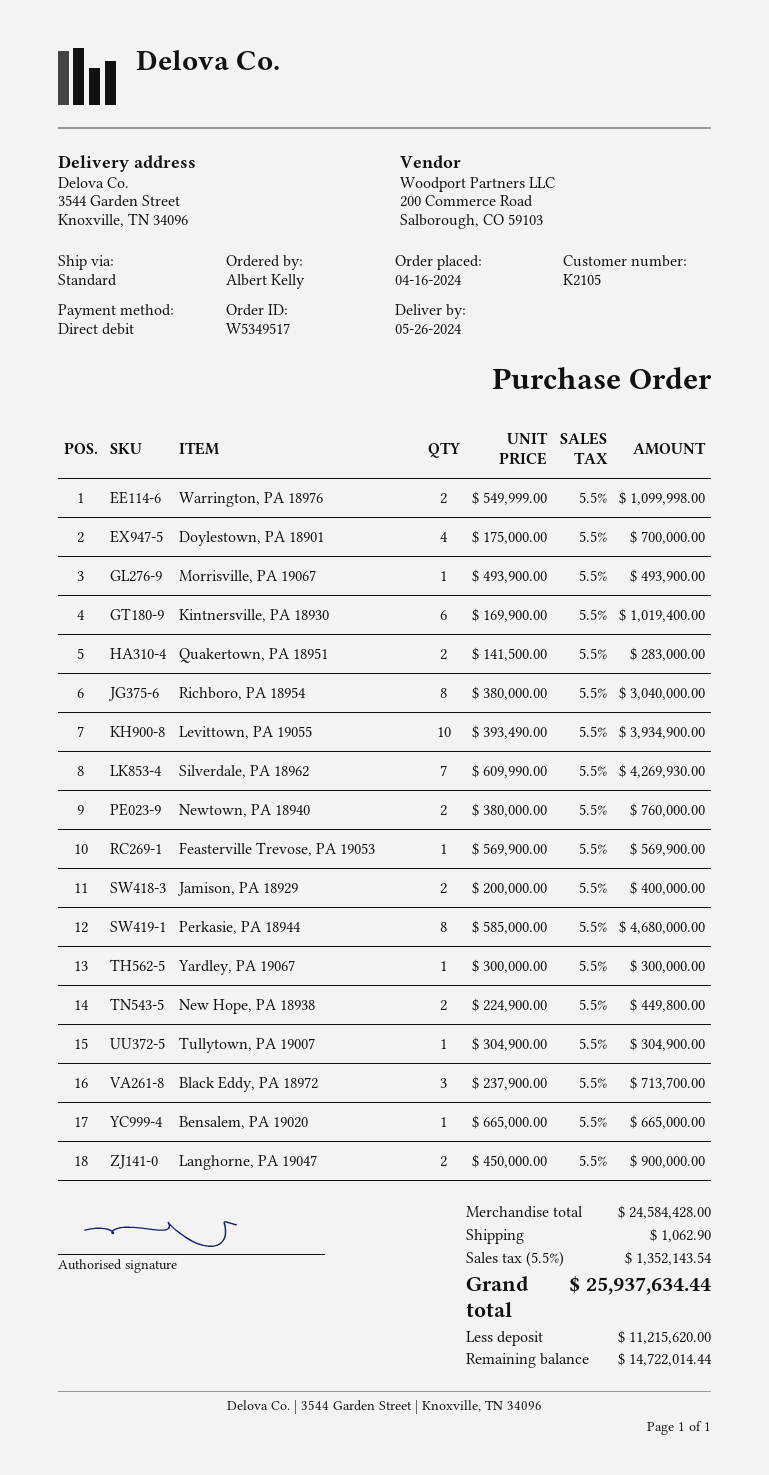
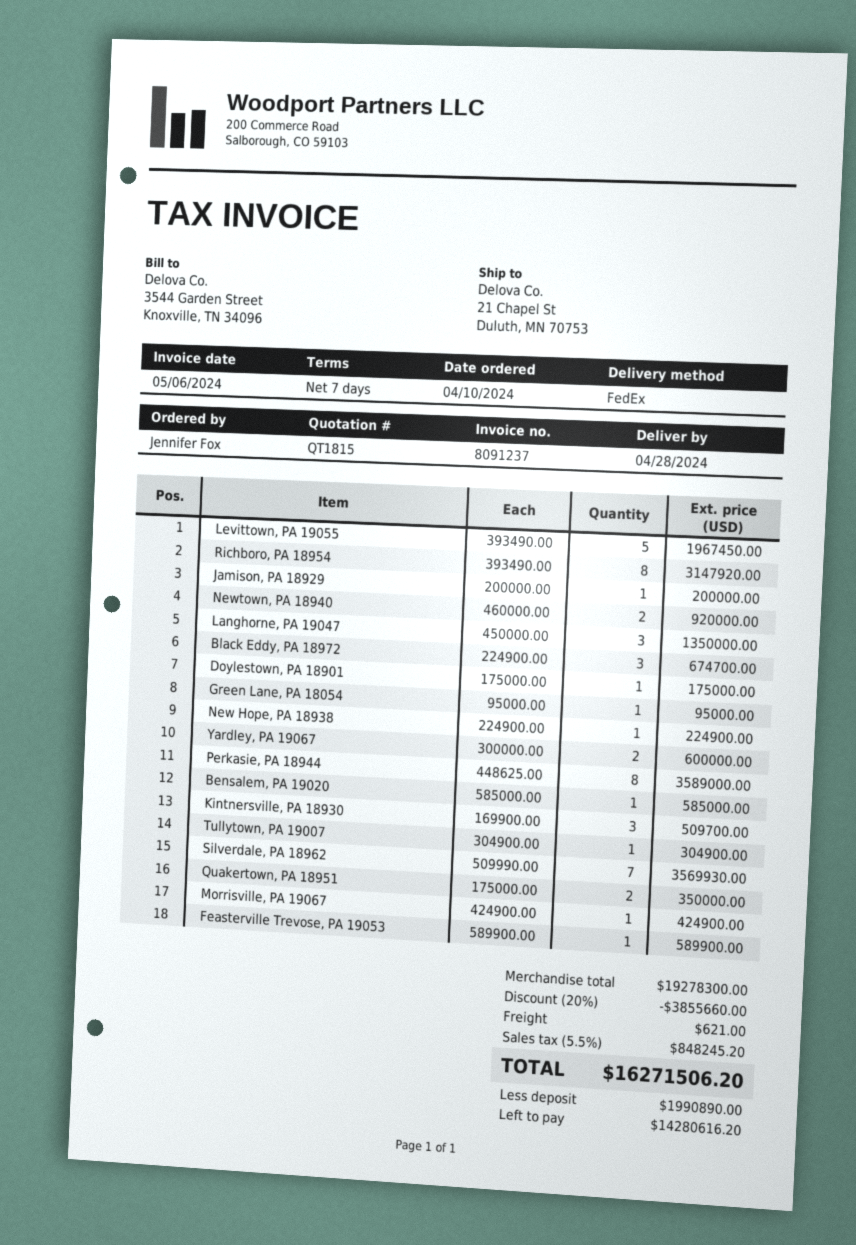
order date: 2024-04-16 -> 2024-04-10
delivery date: 2024-05-26 -> 2024-04-28
ordered by: Albert Kelly -> Jennifer Fox
shipping method: standard -> FedEx
ship to: 3544 Garden Street, Knoxville, TN 34096 -> 21 Chapel St, Duluth, MN 70753
Warrington, PA 18976: 2 x 549999.00 = 1099998.00 -> none
Doylestown, PA 18901: 4 x 175000.00 = 700000.00 -> 1 x 175000.00 = 175000.00
Morrisville, PA 19067: 1 x 493900.00 = 493900.00 -> 1 x 424900.00 = 424900.00
Kintnersville, PA 18930: 6 x 169900.00 = 1019400.00 -> 3 x 169900.00 = 509700.00
Quakertown, PA 18951: 2 x 141500.00 = 283000.00 -> 2 x 175000.00 = 350000.00
Richboro, PA 18954: 8 x 380000.00 = 3040000.00 -> 8 x 393490.00 = 3147920.00
Levittown, PA 19055: 10 x 393490.00 = 3934900.00 -> 5 x 393490.00 = 1967450.00
Silverdale, PA 18962: 7 x 609990.00 = 4269930.00 -> 7 x 509990.00 = 3569930.00
Newtown, PA 18940: 2 x 380000.00 = 760000.00 -> 2 x 460000.00 = 920000.00
Feasterville Trevose, PA 19053: 1 x 569900.00 = 569900.00 -> 1 x 589900.00 = 589900.00
Jamison, PA 18929: 2 x 200000.00 = 400000.00 -> 1 x 200000.00 = 200000.00
Perkasie, PA 18944: 8 x 585000.00 = 4680000.00 -> 8 x 448625.00 = 3589000.00
Yardley, PA 19067: 1 x 300000.00 = 300000.00 -> 2 x 300000.00 = 600000.00
New Hope, PA 18938: 2 x 224900.00 = 449800.00 -> 1 x 224900.00 = 224900.00
Black Eddy, PA 18972: 3 x 237900.00 = 713700.00 -> 3 x 224900.00 = 674700.00
Bensalem, PA 19020: 1 x 665000.00 = 665000.00 -> 1 x 585000.00 = 585000.00
Langhorne, PA 19047: 2 x 450000.00 = 900000.00 -> 3 x 450000.00 = 1350000.00
Green Lane, PA 18054: none -> 1 x 95000.00 = 95000.00
subtotal: 24584428.00 -> 19278300.00
discount: none -> 20% = 3855660.00
shipping: 1062.90 -> 621.00
tax: 5.5% = 1352143.54 -> 5.5% = 848245.20
total: 25937634.44 -> 16271506.20
deposit: 11215620.00 -> 1990890.00
balance: 14722014.44 -> 14280616.20

